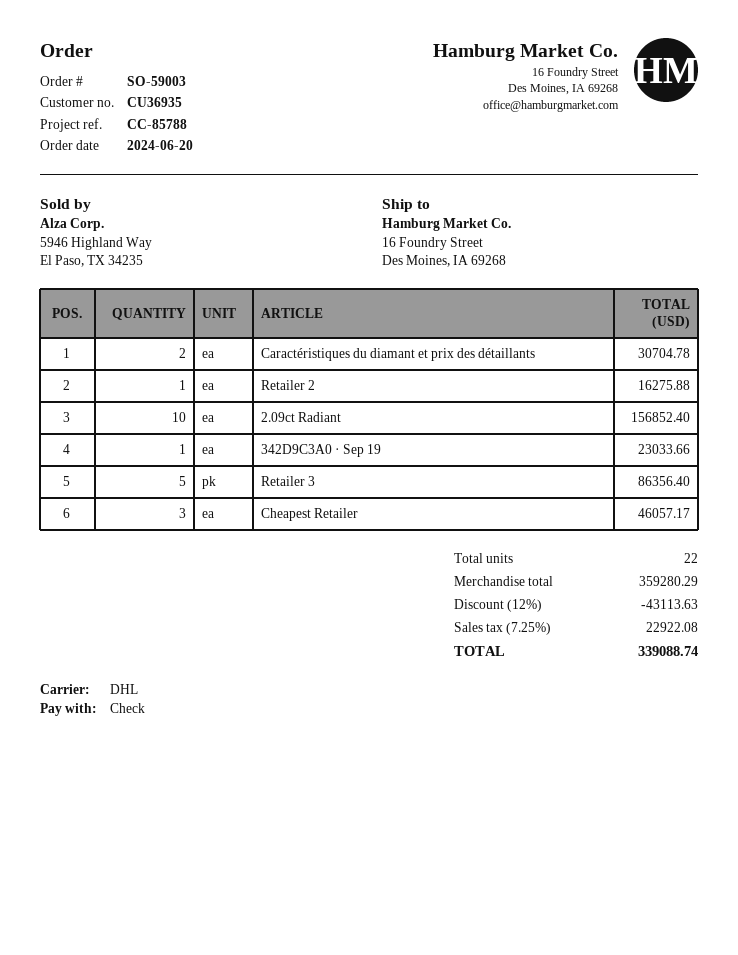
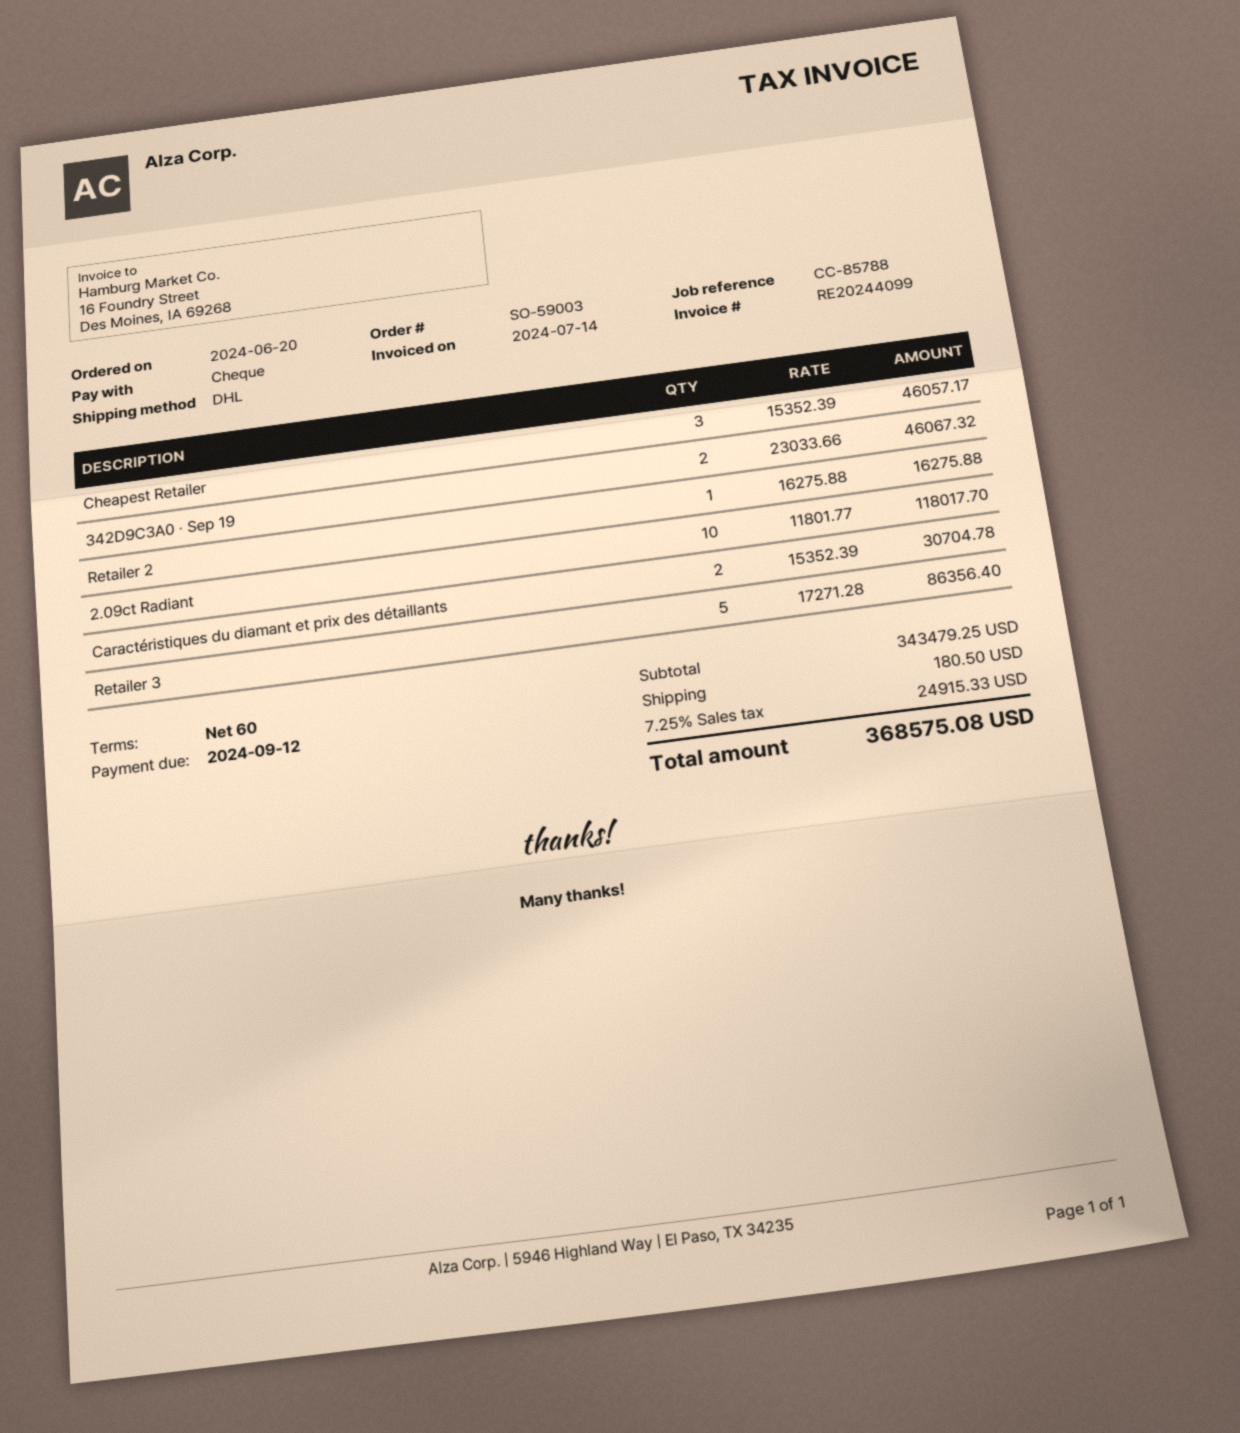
2.09ct Radiant: 10 for 156852.40 -> 10 for 118017.70
342D9C3A0 · Sep 19: 1 for 23033.66 -> 2 for 46067.32
subtotal: 359280.29 -> 343479.25
discount: 12% = 43113.63 -> none
shipping: none -> 180.50
tax: 7.25% = 22922.08 -> 7.25% = 24915.33
total: 339088.74 -> 368575.08

